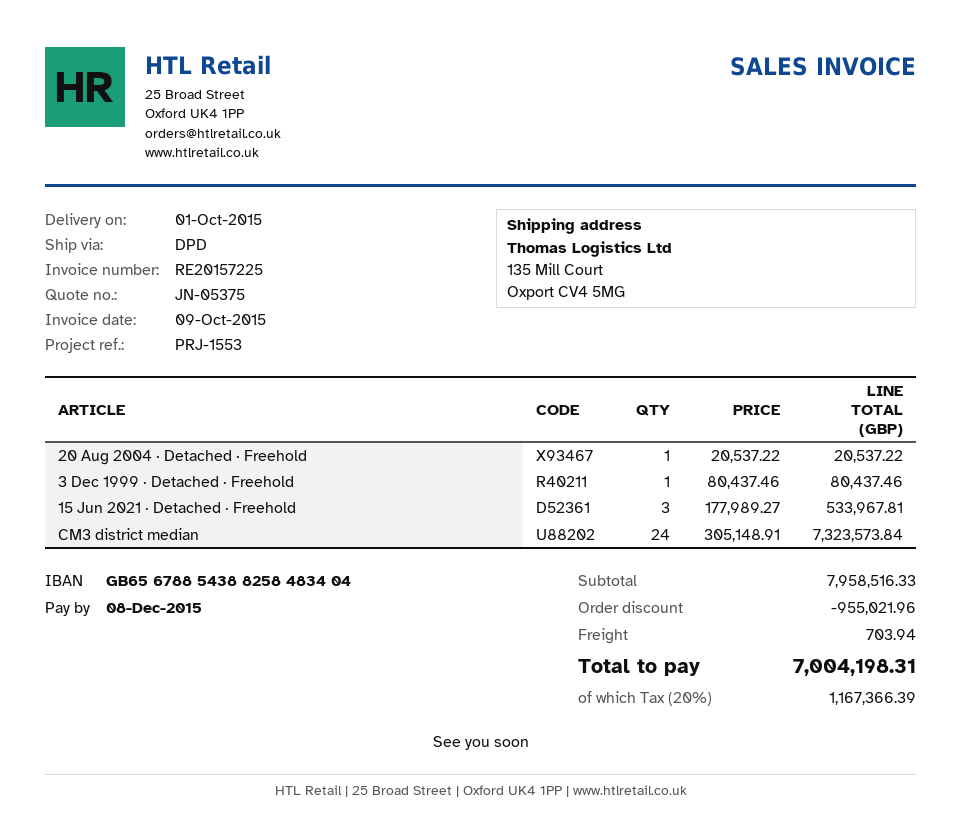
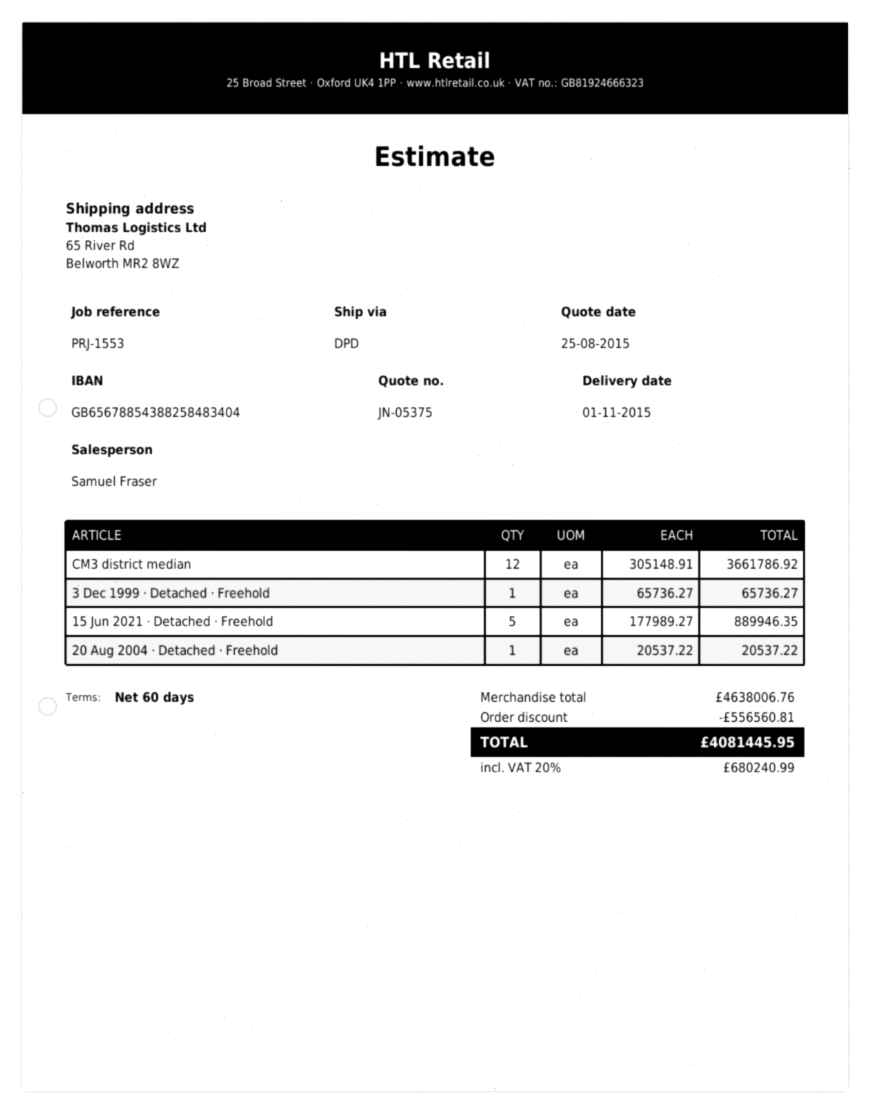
delivery date: 2015-10-01 -> 2015-11-01
ship to: 135 Mill Court, Oxport CV4 5MG -> 65 River Rd, Belworth MR2 8WZ
3 Dec 1999 · Detached · Freehold: 1 x 80437.46 = 80437.46 -> 1 x 65736.27 = 65736.27
15 Jun 2021 · Detached · Freehold: 3 x 177989.27 = 533967.81 -> 5 x 177989.27 = 889946.35
CM3 district median: 24 x 305148.91 = 7323573.84 -> 12 x 305148.91 = 3661786.92
subtotal: 7958516.33 -> 4638006.76
discount: 955021.96 -> 556560.81
shipping: 703.94 -> none
tax: 20% = 1167366.39 -> 20% = 680240.99
total: 7004198.31 -> 4081445.95

